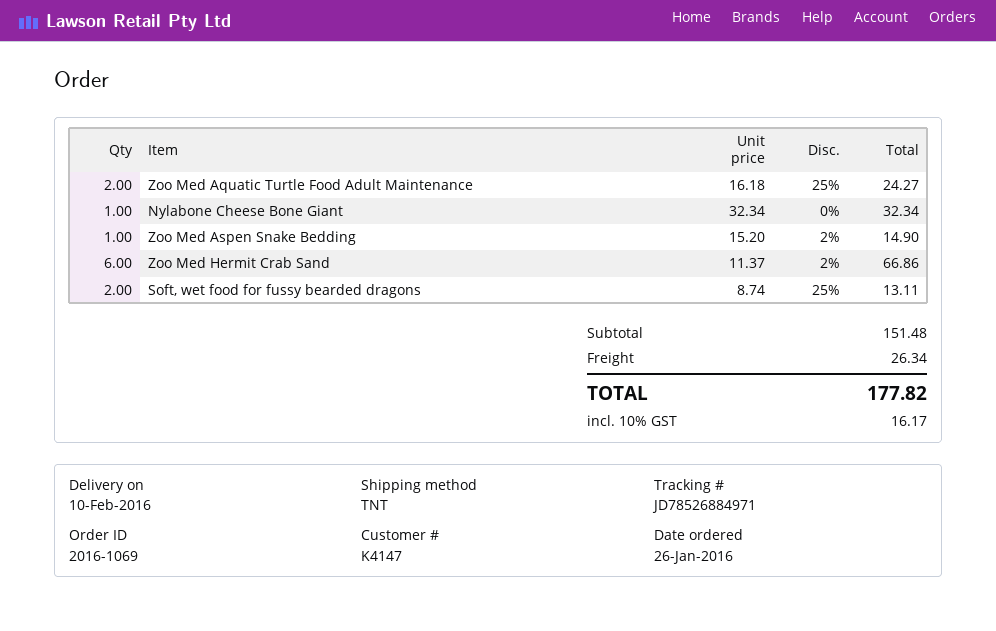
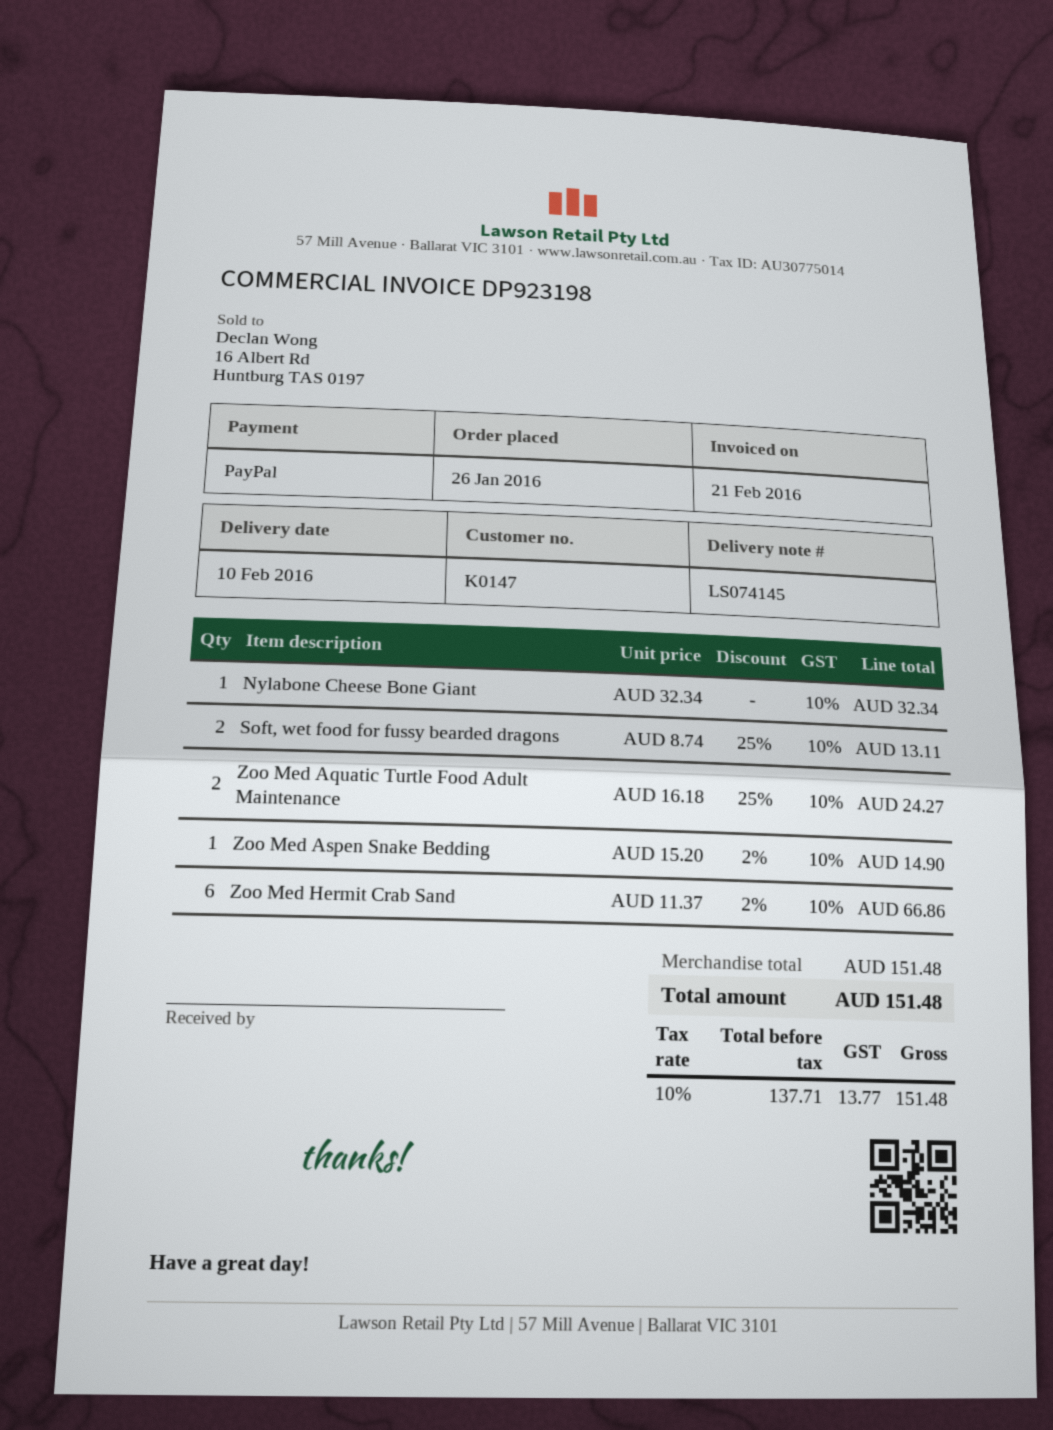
customer number: K4147 -> K0147
shipping: 26.34 -> none
tax: 10% = 16.17 -> 10% = 13.77
total: 177.82 -> 151.48

